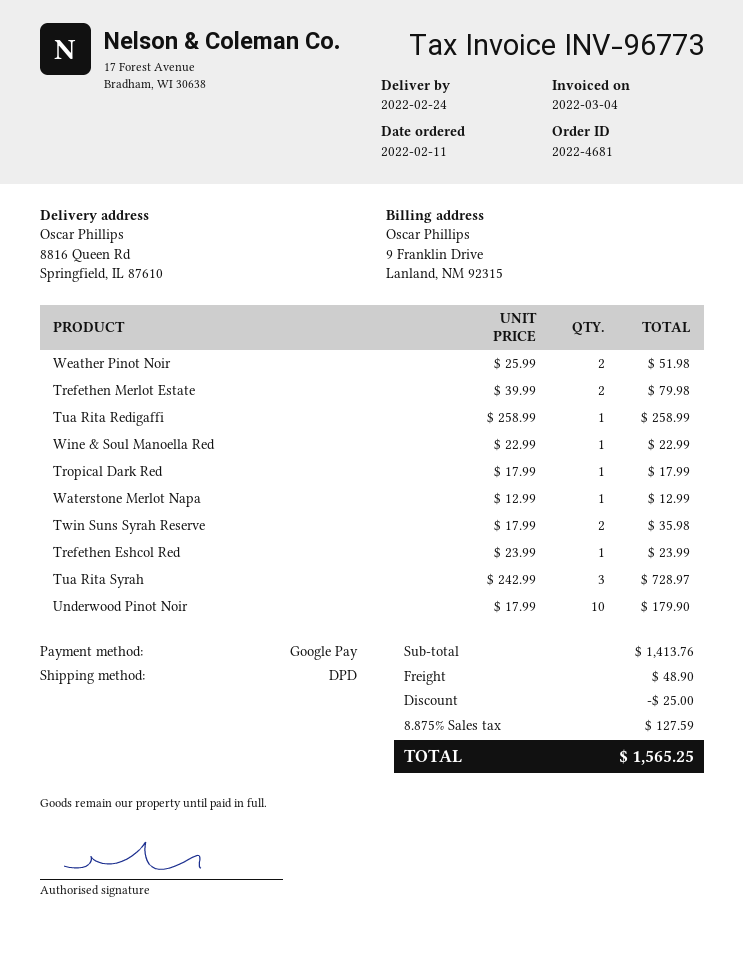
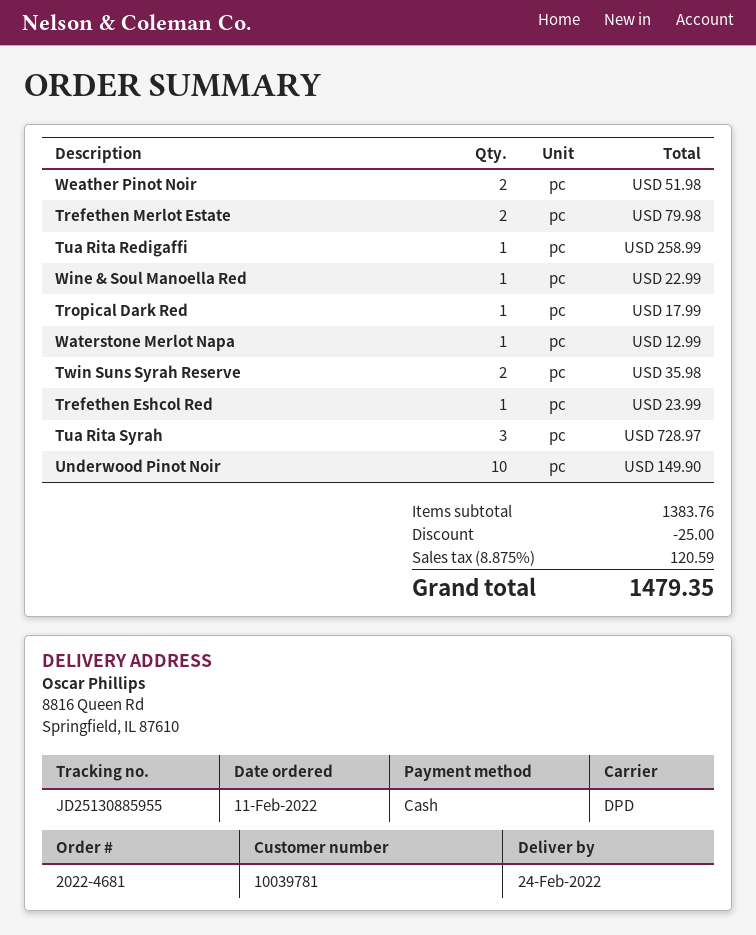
payment method: Google Pay -> cash
Underwood Pinot Noir: 10 for 179.90 -> 10 for 149.90
subtotal: 1413.76 -> 1383.76
shipping: 48.90 -> none
tax: 8.875% = 127.59 -> 8.875% = 120.59
total: 1565.25 -> 1479.35

